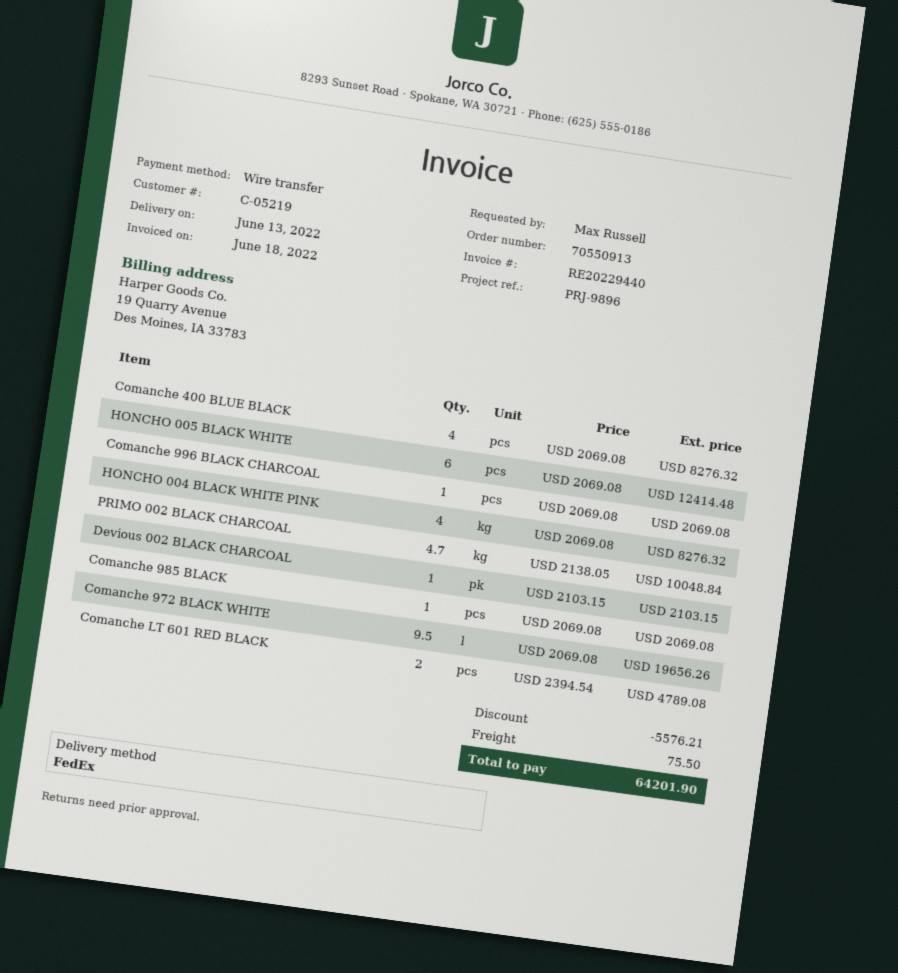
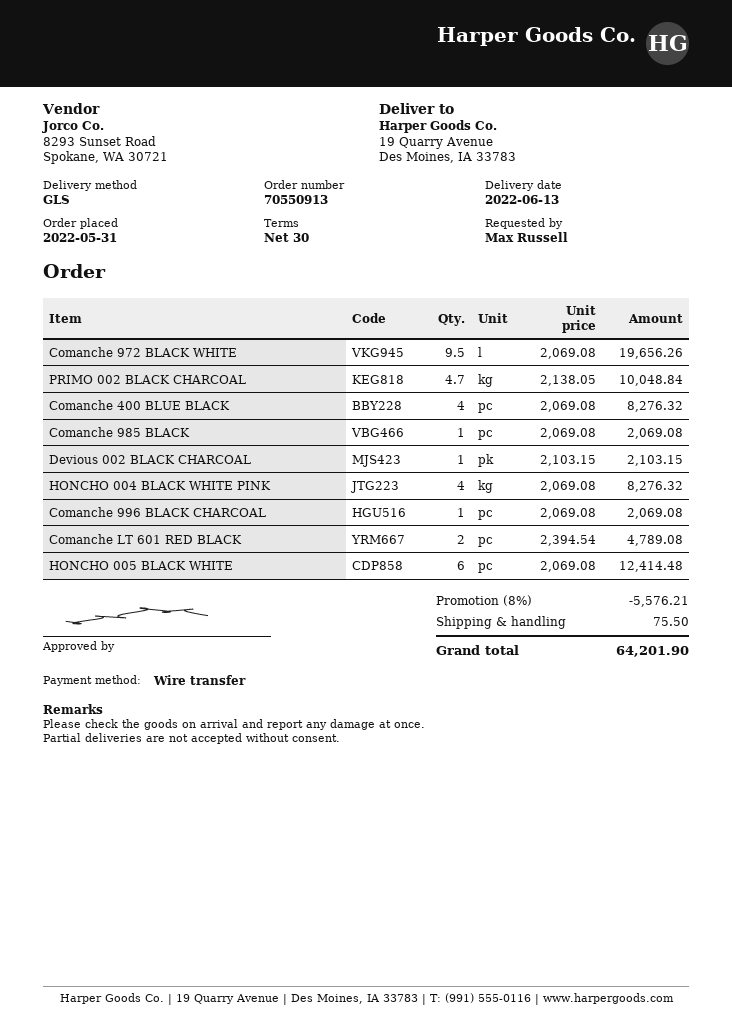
shipping method: FedEx -> GLS

